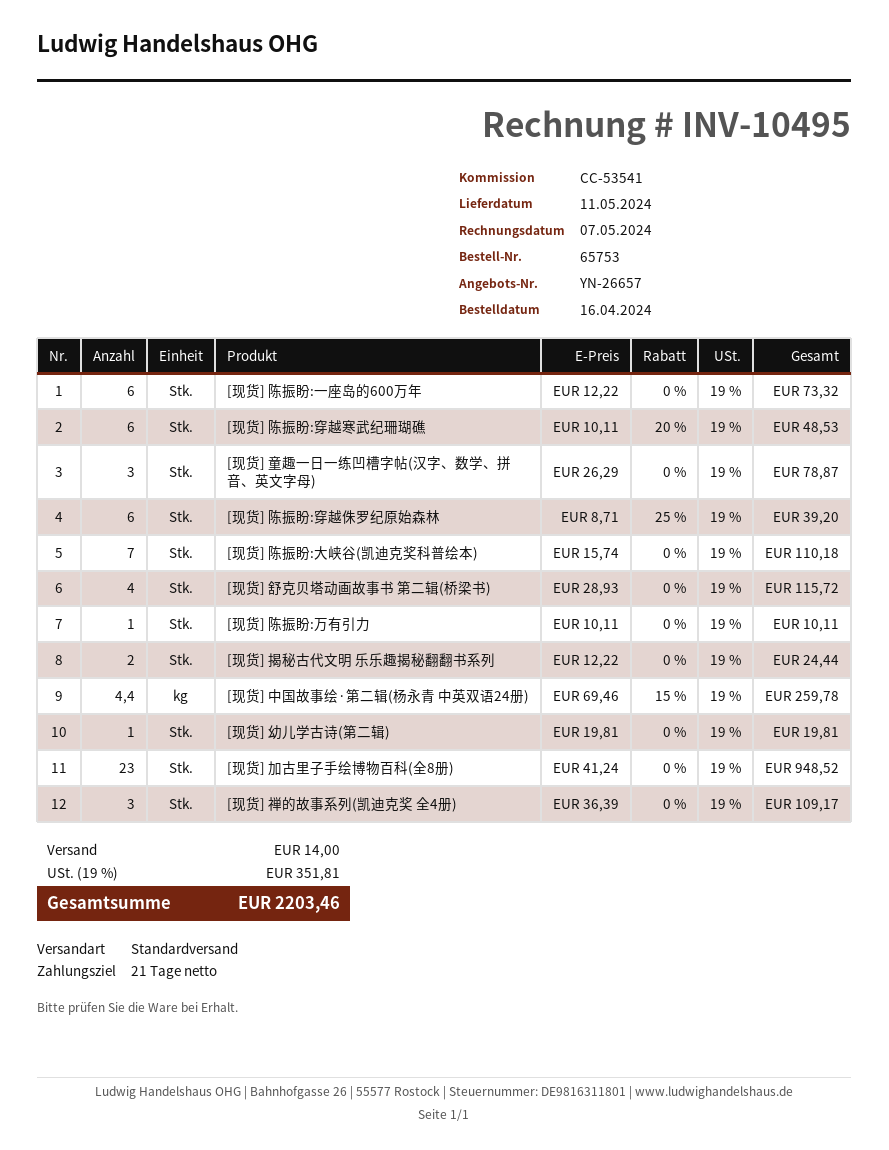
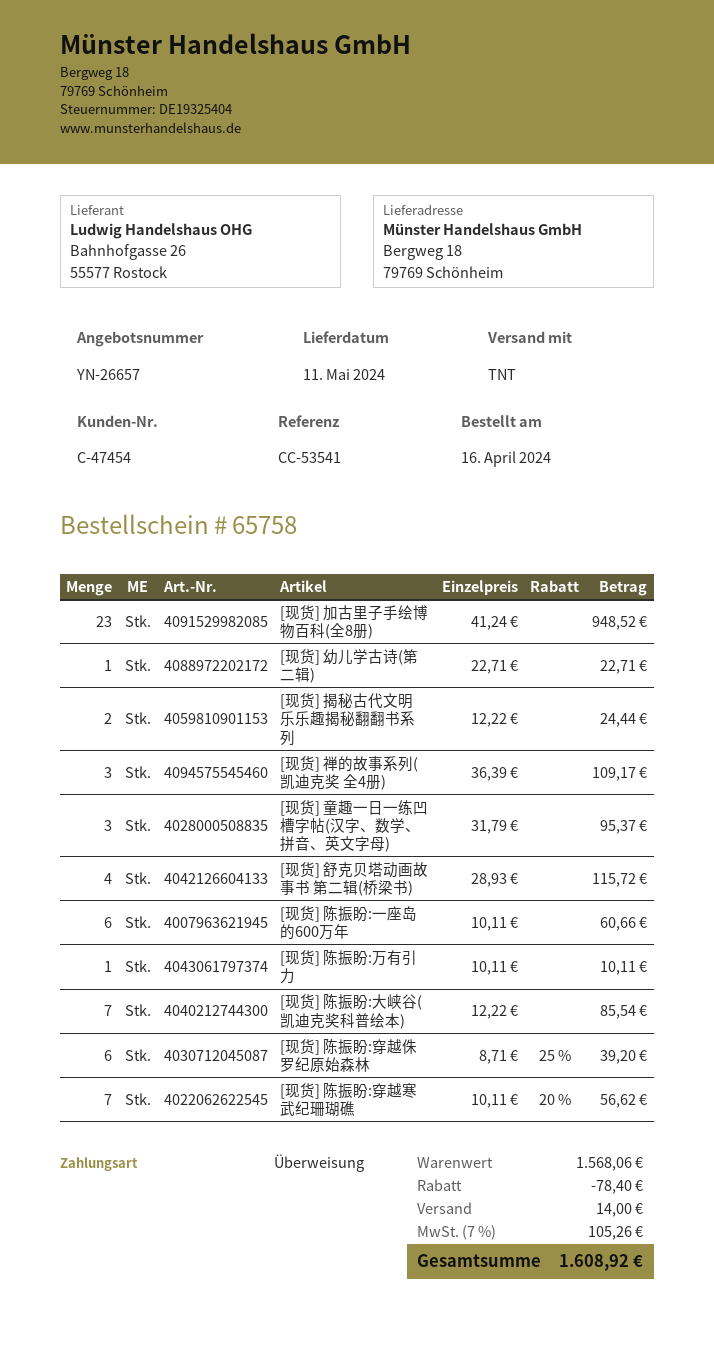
order number: 65753 -> 65758
shipping method: standard -> TNT
[现货] 陈振盼:一座岛的600万年: 6 x 12.22 = 73.32 -> 6 x 10.11 = 60.66
[现货] 陈振盼:穿越寒武纪珊瑚礁: 6 x 10.11 - 20% = 48.53 -> 7 x 10.11 - 20% = 56.62
[现货] 童趣一日一练凹槽字帖(汉字、数学、拼音、英文字母): 3 x 26.29 = 78.87 -> 3 x 31.79 = 95.37
[现货] 陈振盼:大峡谷(凯迪克奖科普绘本): 7 x 15.74 = 110.18 -> 7 x 12.22 = 85.54
[现货] 中国故事绘·第二辑(杨永青 中英双语24册): 4.4 x 69.46 - 15% = 259.78 -> none
[现货] 幼儿学古诗(第二辑): 1 x 19.81 = 19.81 -> 1 x 22.71 = 22.71
discount: none -> 78.40
tax: 19% = 351.81 -> 7% = 105.26
total: 2203.46 -> 1608.92

